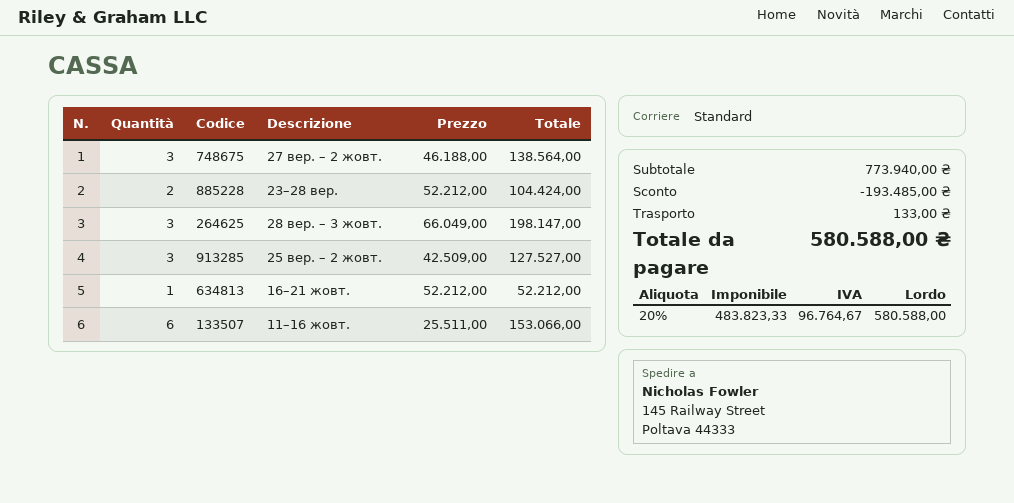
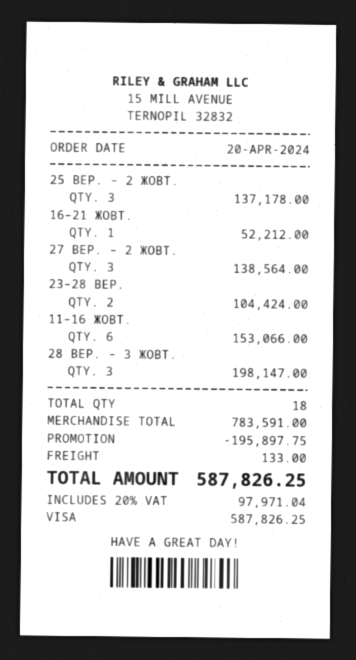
25 вер. – 2 жовт.: 3 for 127527.00 -> 3 for 137178.00
subtotal: 773940.00 -> 783591.00
discount: 193485.00 -> 195897.75
tax: 20% = 96764.67 -> 20% = 97971.04
total: 580588.00 -> 587826.25

